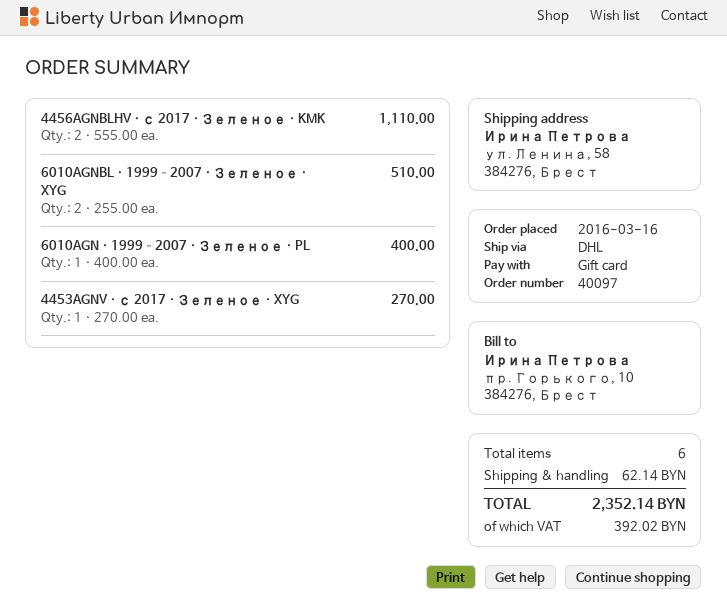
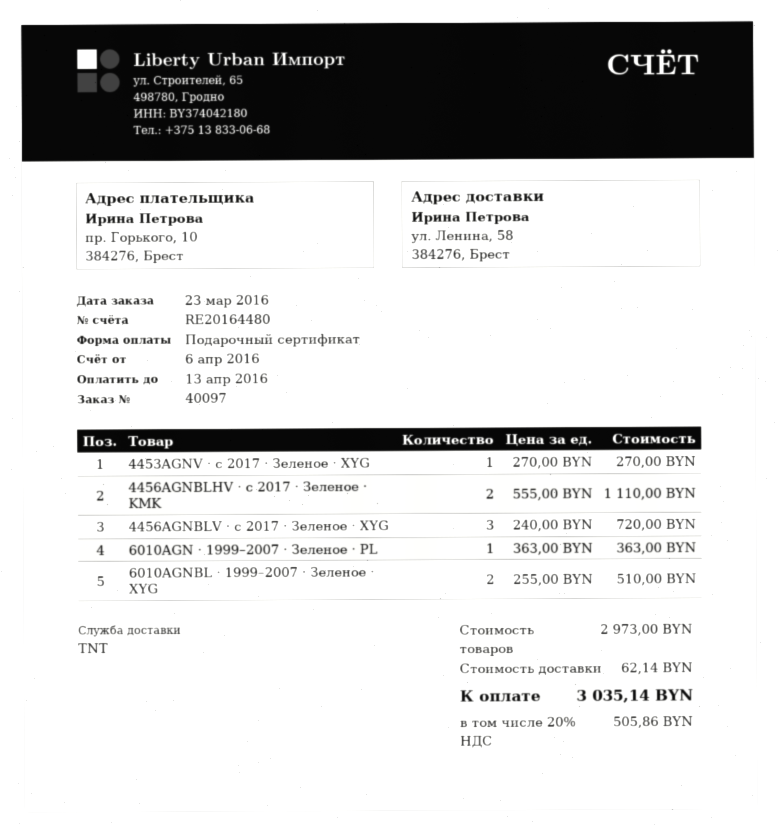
order date: 2016-03-16 -> 2016-03-23
shipping method: DHL -> TNT
6010AGN · 1999–2007 · Зеленое · PL: 1 x 400.00 = 400.00 -> 1 x 363.00 = 363.00
4456AGNBLV · с 2017 · Зеленое · XYG: none -> 3 x 240.00 = 720.00
tax: 392.02 -> 505.86
total: 2352.14 -> 3035.14

